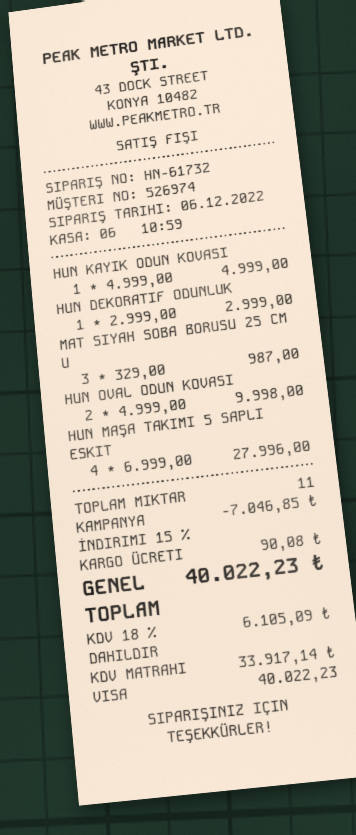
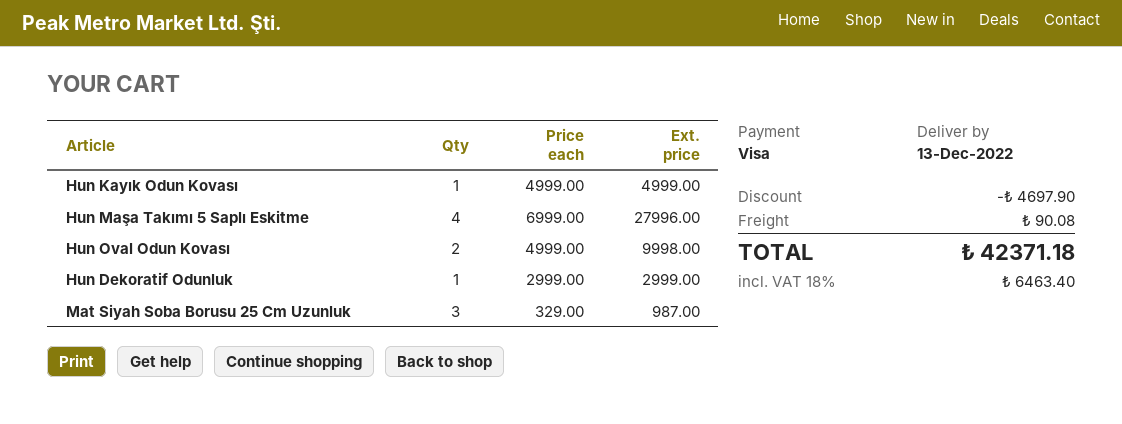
discount: 7046.85 -> 4697.90
tax: 18% = 6105.09 -> 18% = 6463.40
total: 40022.23 -> 42371.18

